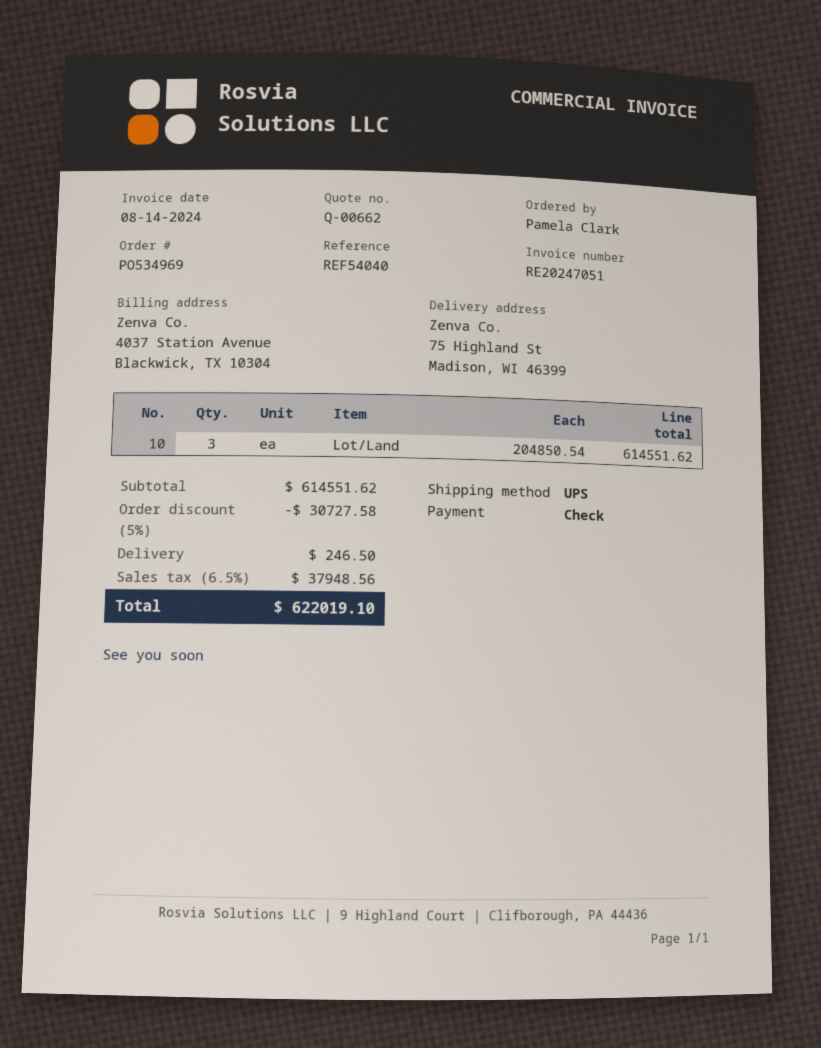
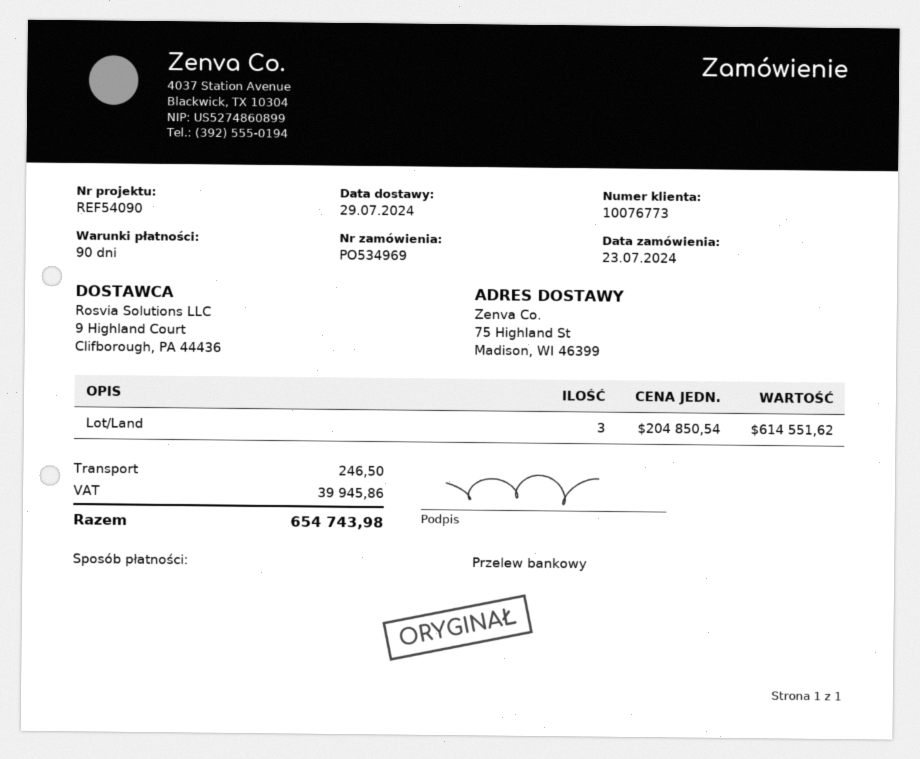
reference: REF54040 -> REF54090
payment method: cheque -> bank transfer
discount: 5% = 30727.58 -> none
tax: 37948.56 -> 39945.86
total: 622019.10 -> 654743.98

